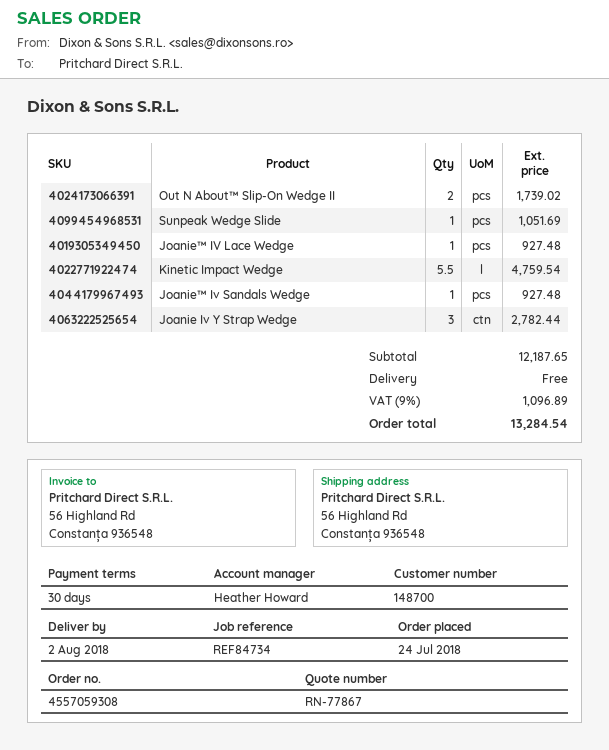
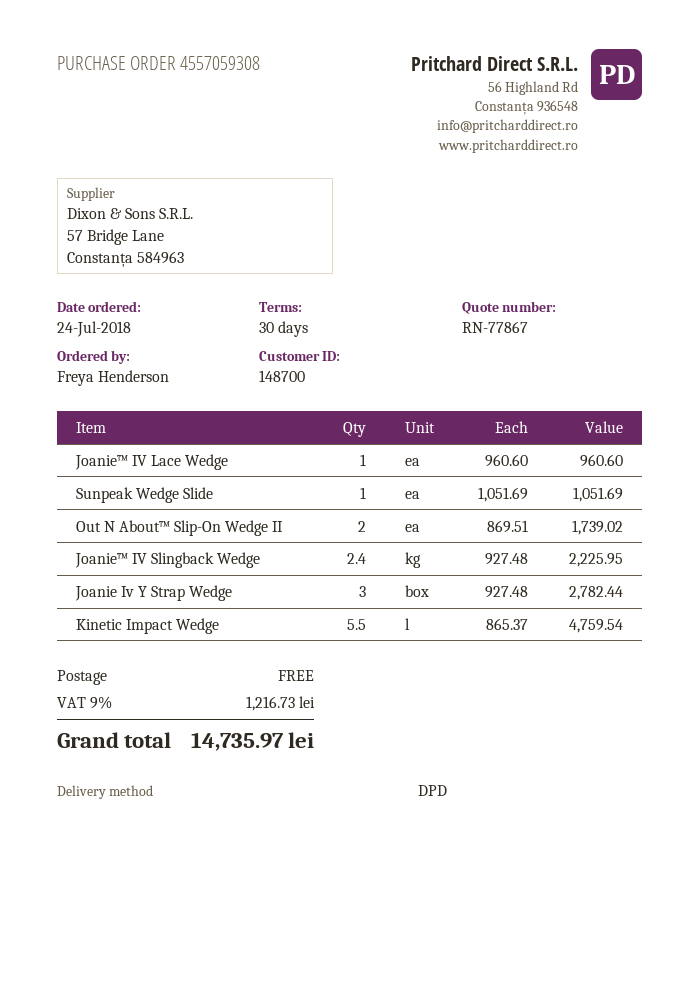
Joanie™ IV Lace Wedge: 1 for 927.48 -> 1 for 960.60
Joanie™ Iv Sandals Wedge: 1 for 927.48 -> none
Joanie™ IV Slingback Wedge: none -> 2.4 for 2225.95
tax: 9% = 1096.89 -> 9% = 1216.73
total: 13284.54 -> 14735.97

